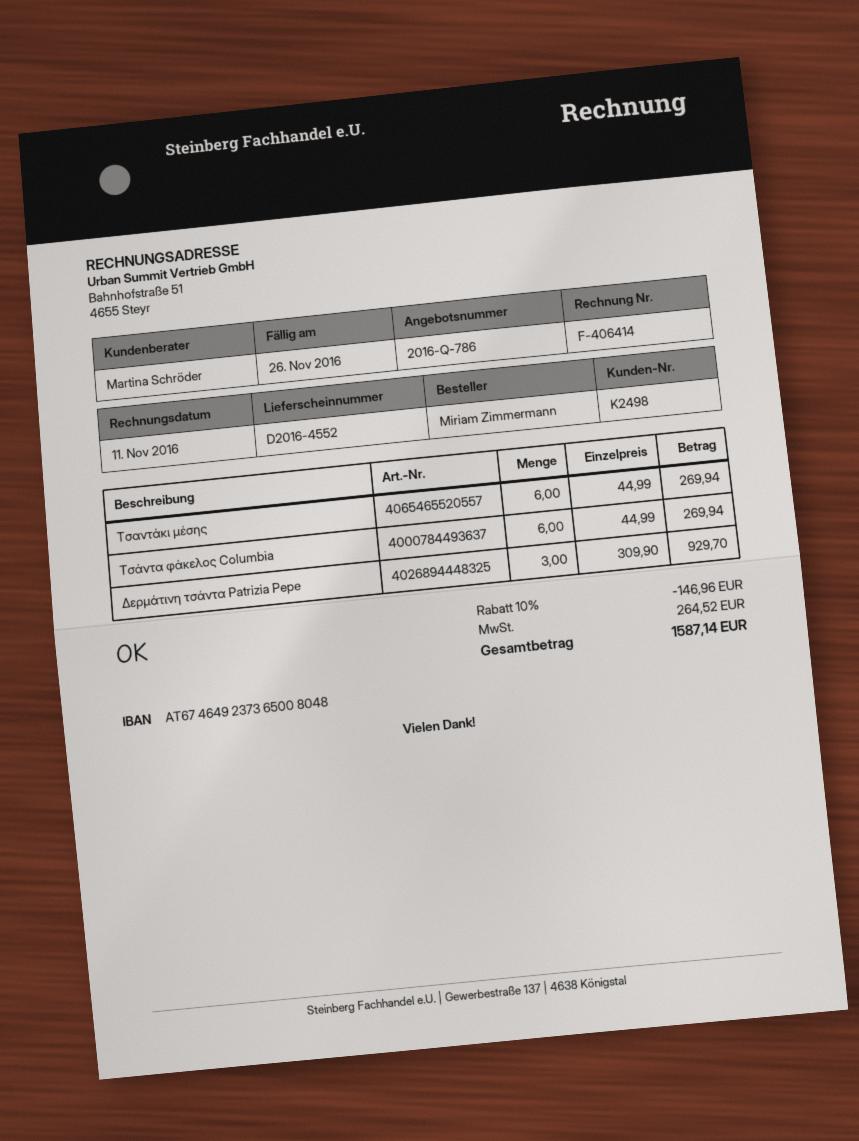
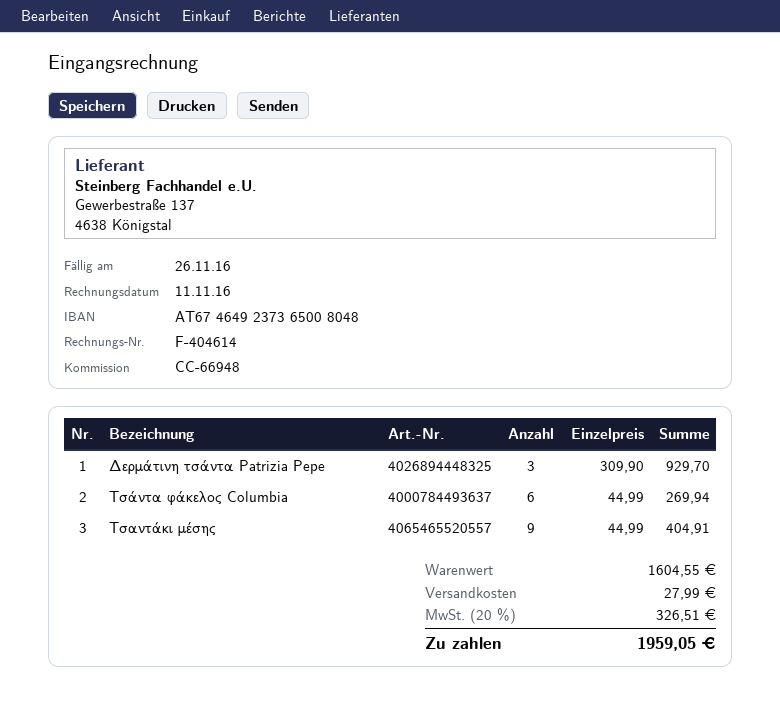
invoice number: F-406414 -> F-404614
Τσαντάκι μέσης: 6 x 44.99 = 269.94 -> 9 x 44.99 = 404.91
discount: 10% = 146.96 -> none
shipping: none -> 27.99
tax: 264.52 -> 326.51
total: 1587.14 -> 1959.05

